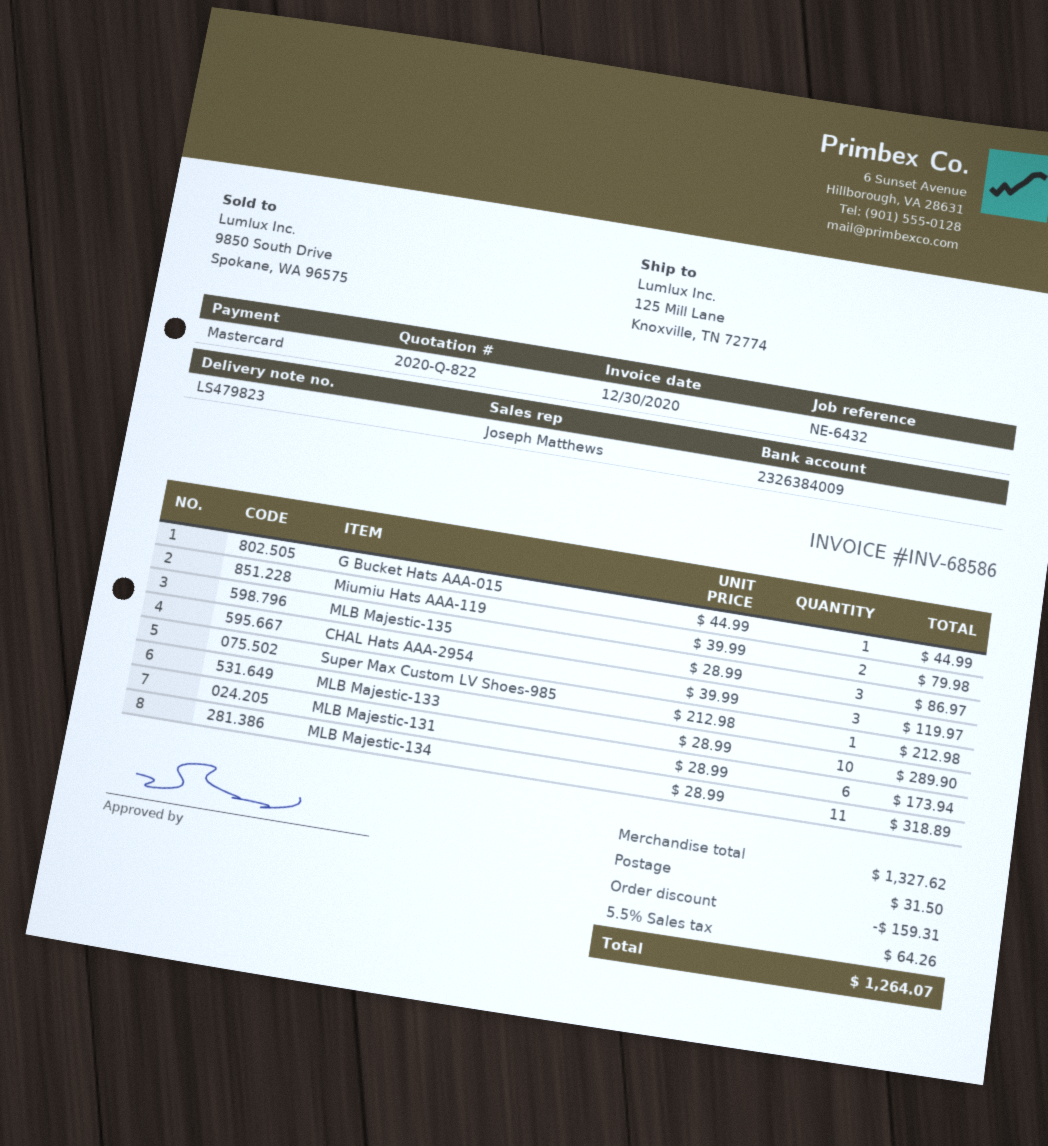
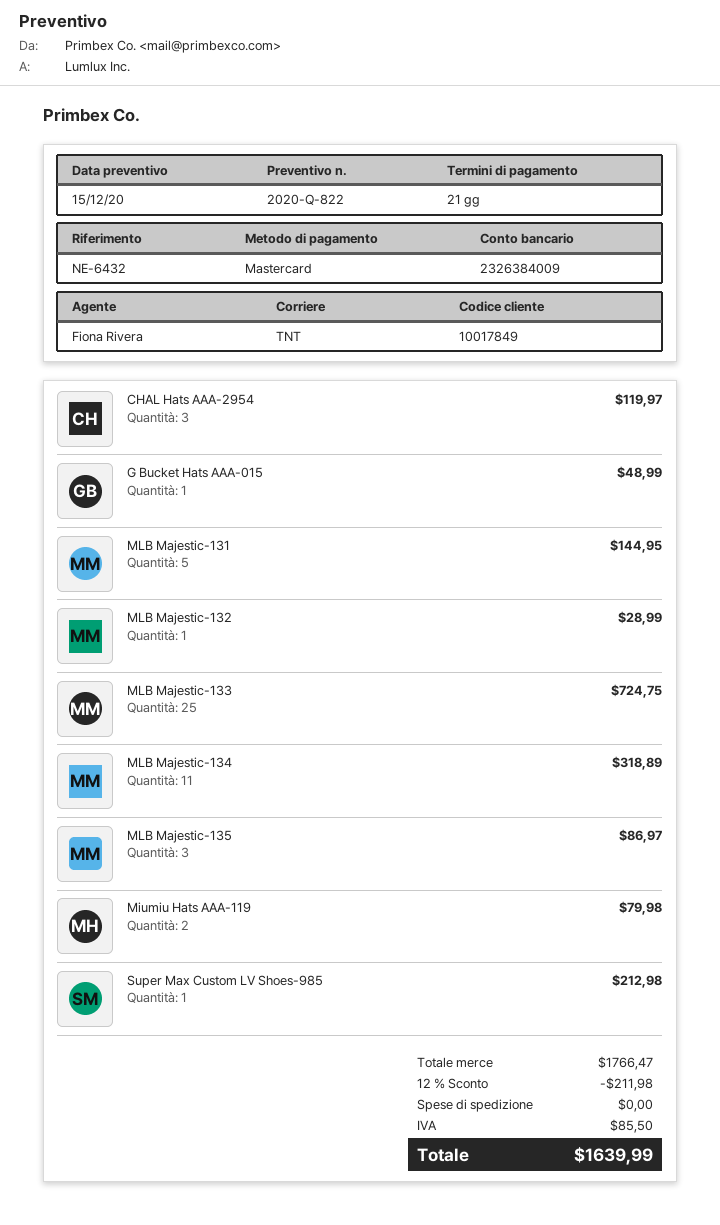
sales rep: Joseph Matthews -> Fiona Rivera
G Bucket Hats AAA-015: 1 for 44.99 -> 1 for 48.99
MLB Majestic-133: 10 for 289.90 -> 25 for 724.75
MLB Majestic-131: 6 for 173.94 -> 5 for 144.95
MLB Majestic-132: none -> 1 for 28.99
subtotal: 1327.62 -> 1766.47
discount: 159.31 -> 211.98
shipping: 31.50 -> 0.00
tax: 64.26 -> 85.50
total: 1264.07 -> 1639.99

